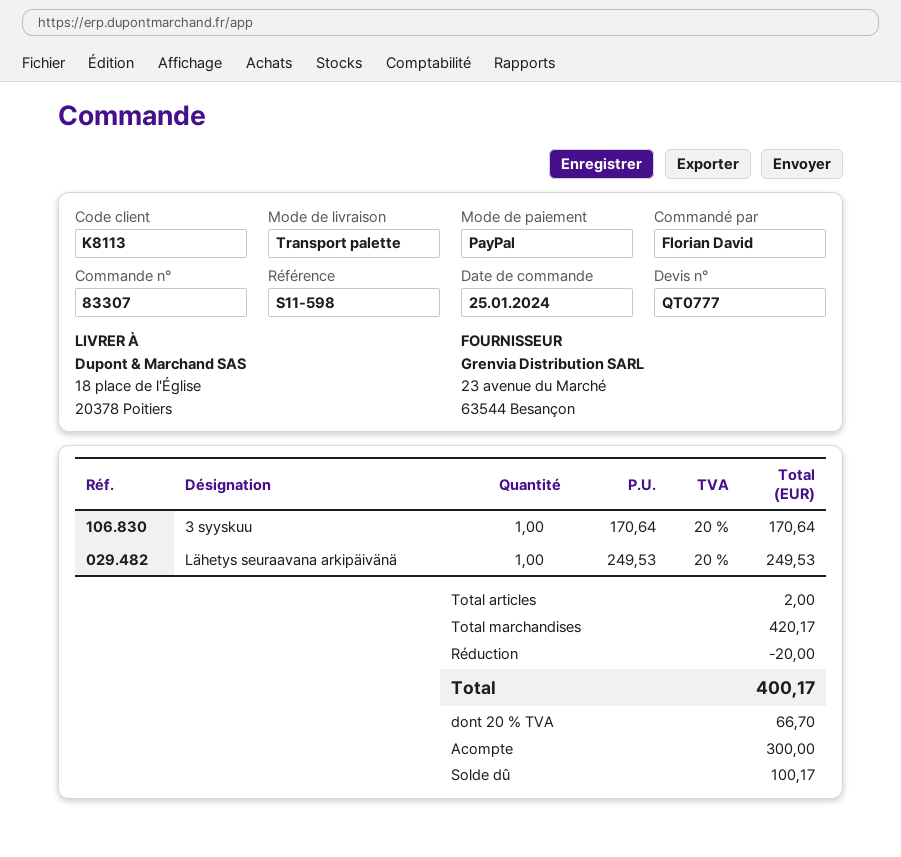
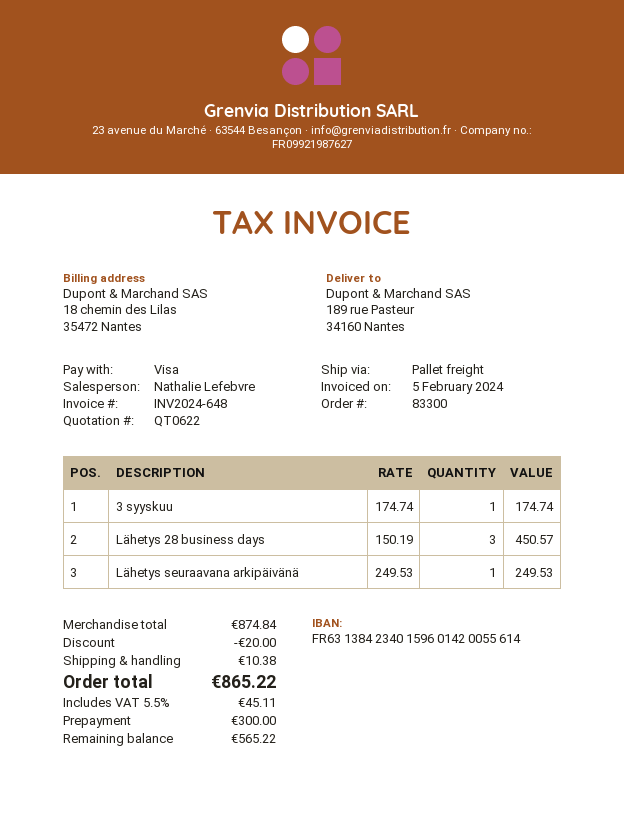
quote number: QT0777 -> QT0622
order number: 83307 -> 83300
payment method: PayPal -> Visa
ship to: 18 place de l'Église, 20378 Poitiers -> 189 rue Pasteur, 34160 Nantes
3 syyskuu: 1 x 170.64 = 170.64 -> 1 x 174.74 = 174.74
Lähetys 28 business days: none -> 3 x 150.19 = 450.57
subtotal: 420.17 -> 874.84
shipping: none -> 10.38
tax: 20% = 66.70 -> 5.5% = 45.11
total: 400.17 -> 865.22
balance: 100.17 -> 565.22

